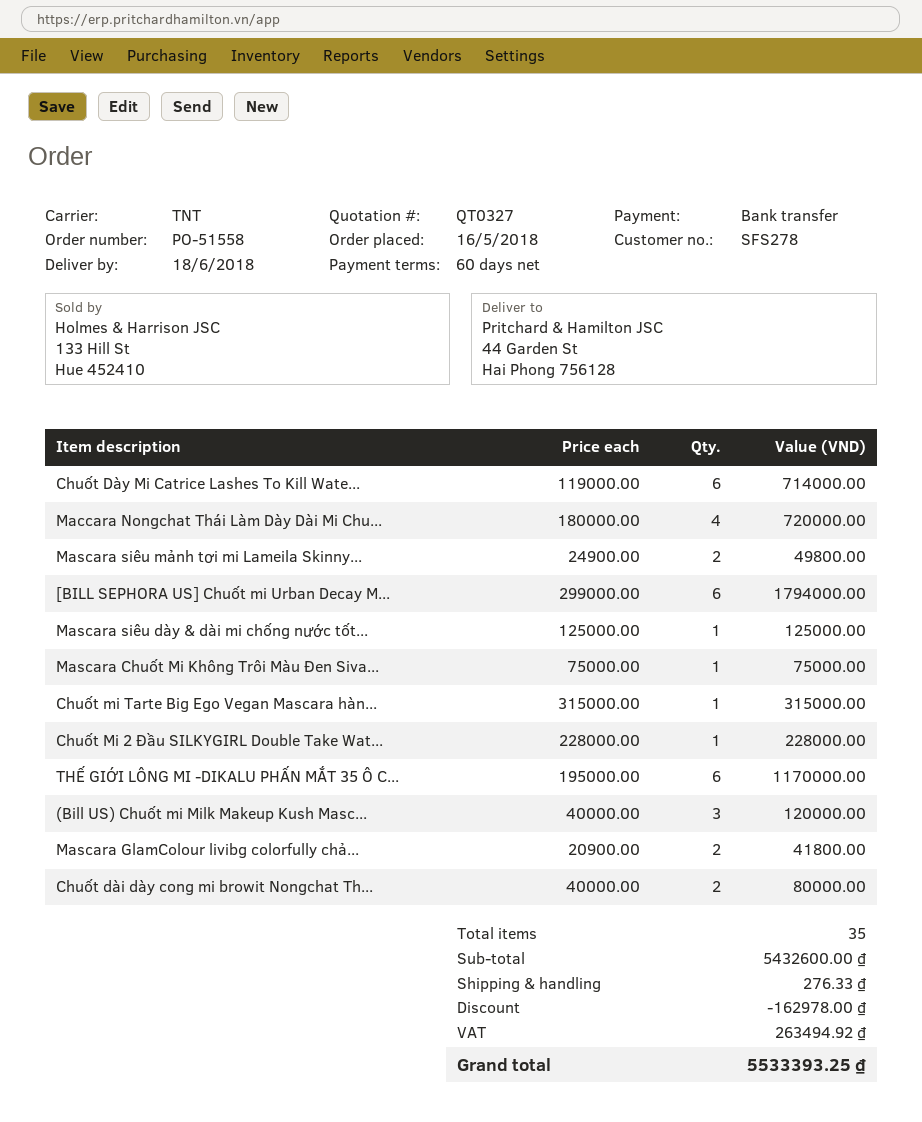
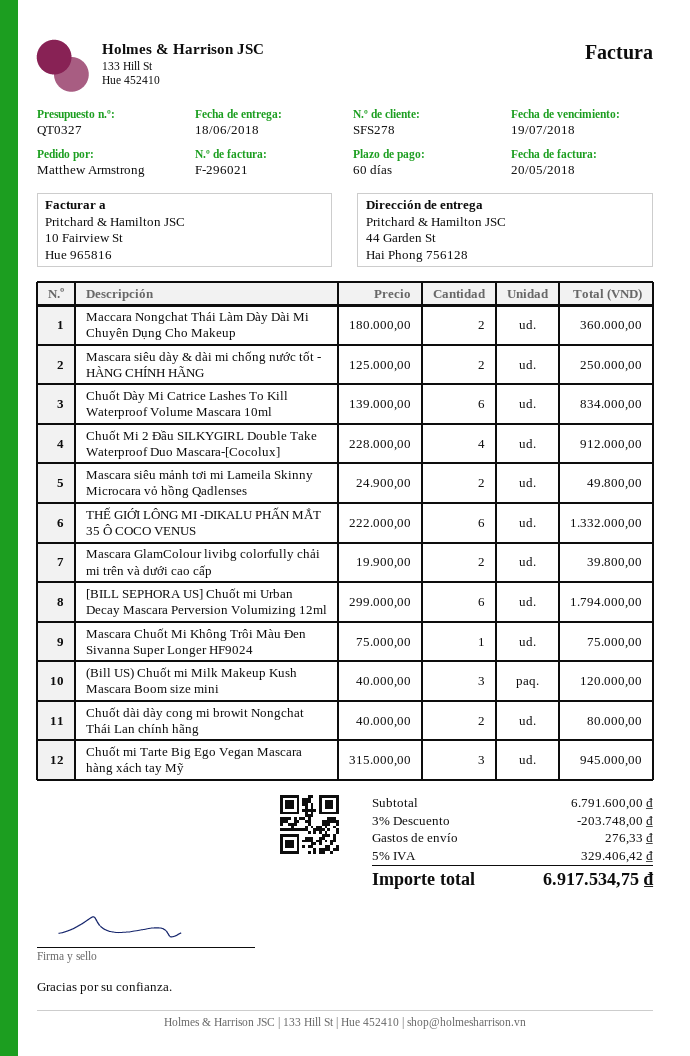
Chuốt Dày Mi Catrice Lashes To Kill Wate...: 6 x 119000.00 = 714000.00 -> 6 x 139000.00 = 834000.00
Maccara Nongchat Thái Làm Dày Dài Mi Chu...: 4 x 180000.00 = 720000.00 -> 2 x 180000.00 = 360000.00
Mascara siêu dày & dài mi chống nước tốt...: 1 x 125000.00 = 125000.00 -> 2 x 125000.00 = 250000.00
Chuốt mi Tarte Big Ego Vegan Mascara hàn...: 1 x 315000.00 = 315000.00 -> 3 x 315000.00 = 945000.00
Chuốt Mi 2 Đầu SILKYGIRL Double Take Wat...: 1 x 228000.00 = 228000.00 -> 4 x 228000.00 = 912000.00
THẾ GIỚI LÔNG MI -DIKALU PHẤN MẮT 35 Ô C...: 6 x 195000.00 = 1170000.00 -> 6 x 222000.00 = 1332000.00
Mascara GlamColour livibg colorfully chả...: 2 x 20900.00 = 41800.00 -> 2 x 19900.00 = 39800.00
subtotal: 5432600.00 -> 6791600.00
discount: 162978.00 -> 203748.00
tax: 263494.92 -> 329406.42
total: 5533393.25 -> 6917534.75

